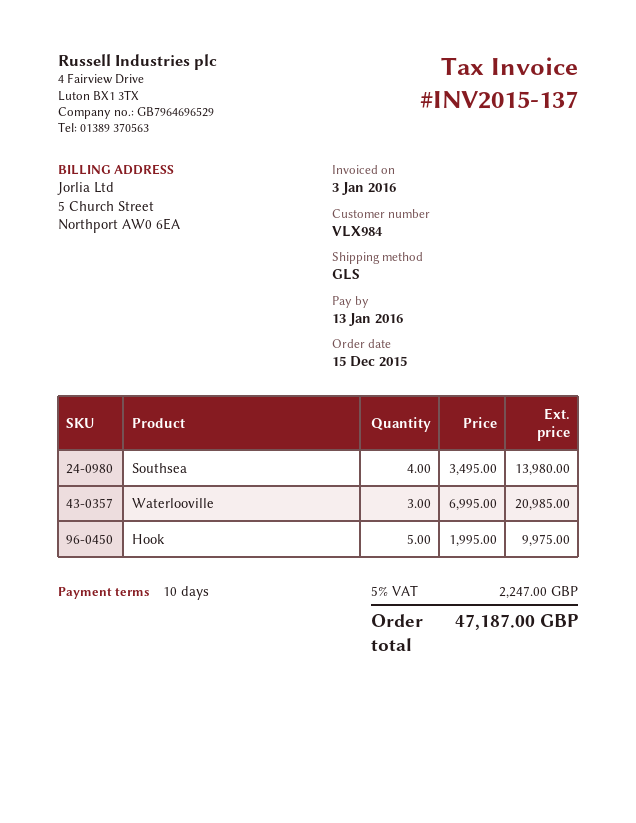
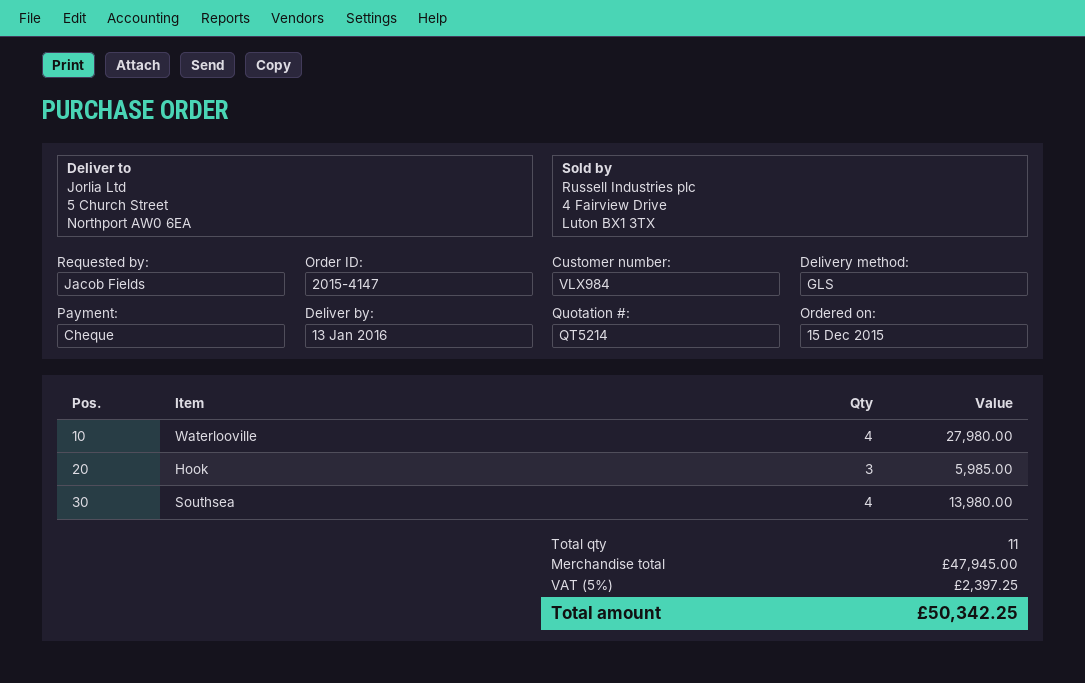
Waterlooville: 3 for 20985.00 -> 4 for 27980.00
Hook: 5 for 9975.00 -> 3 for 5985.00
tax: 5% = 2247.00 -> 5% = 2397.25
total: 47187.00 -> 50342.25

